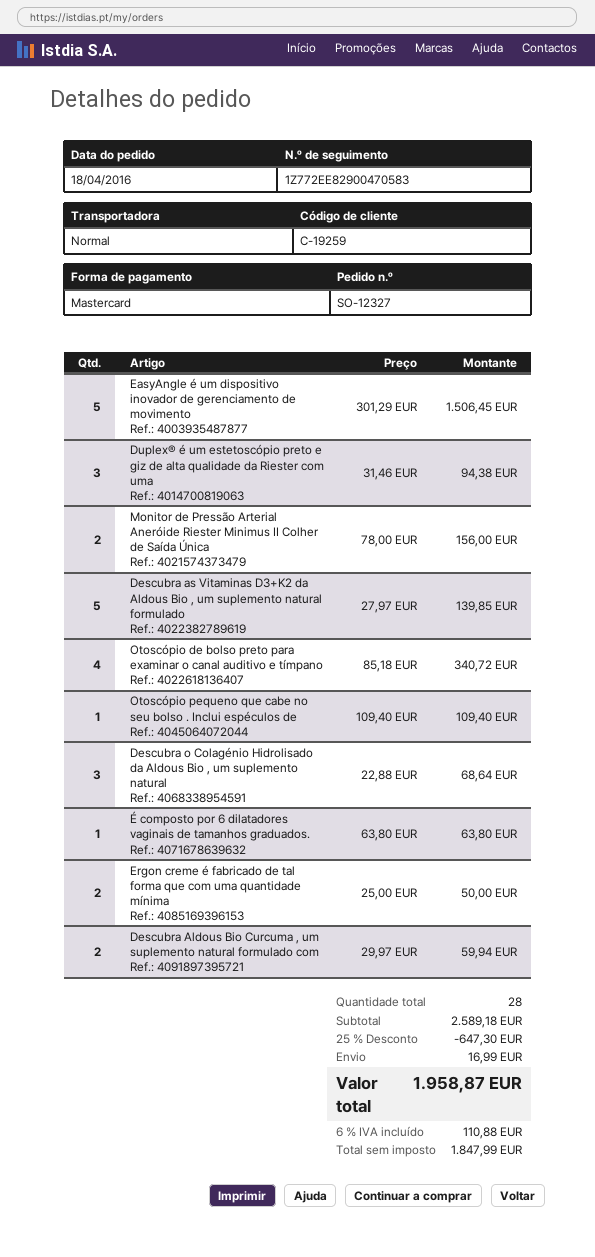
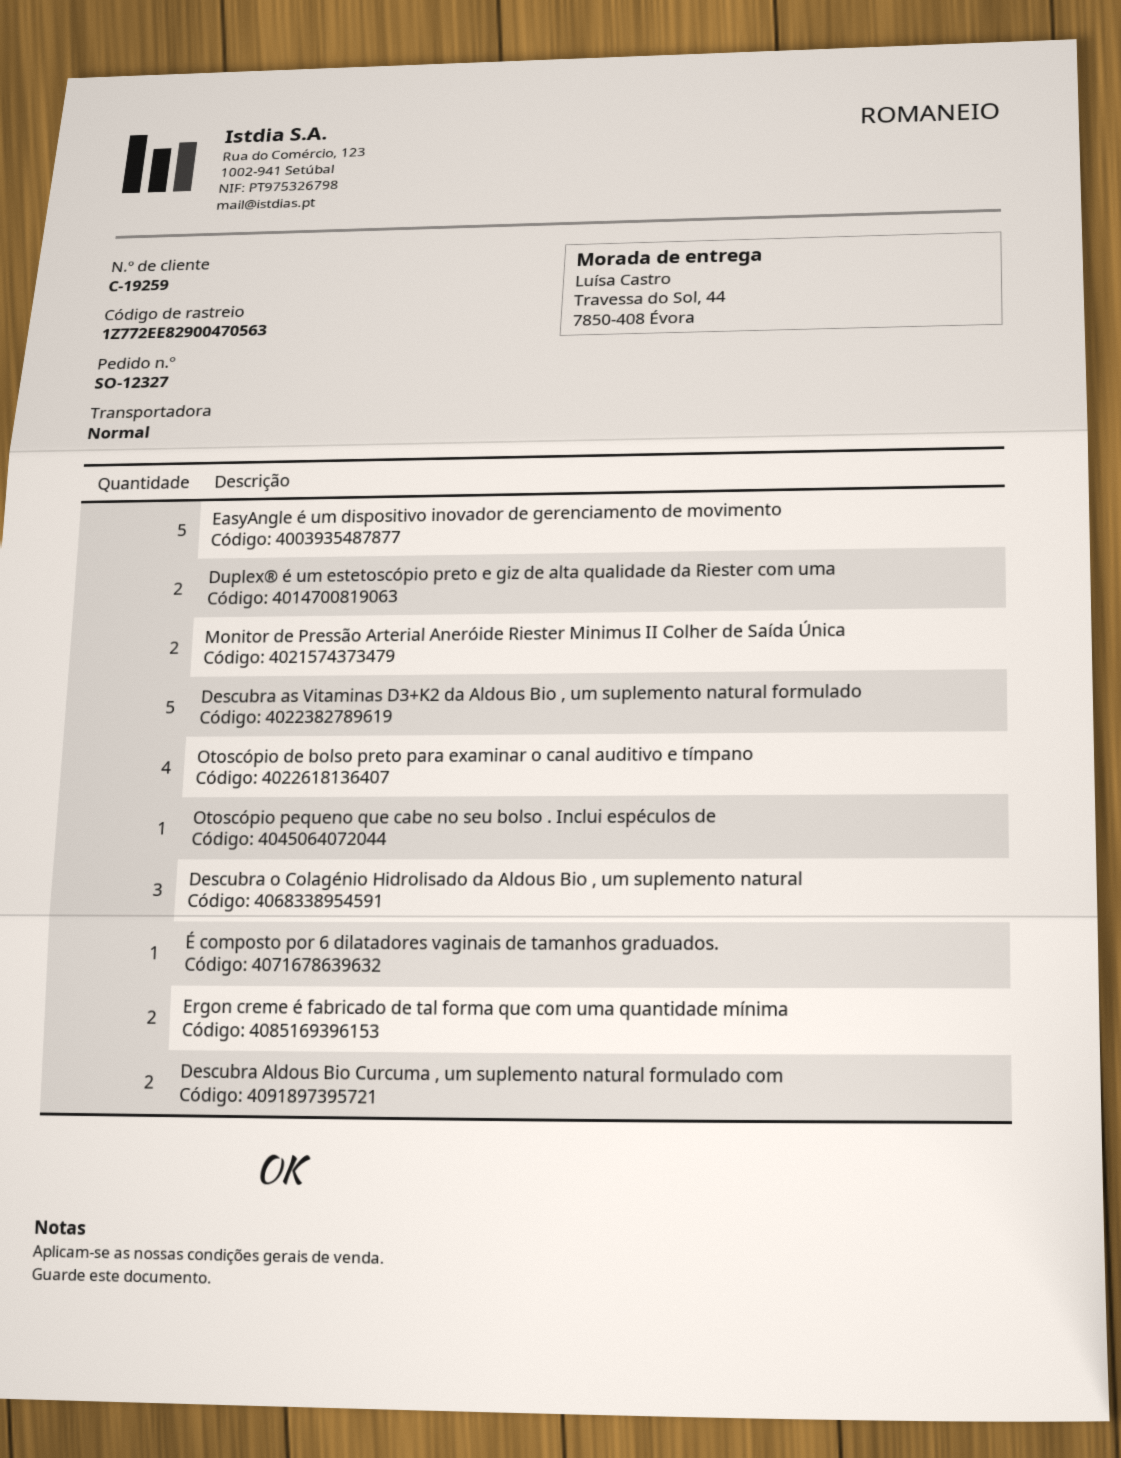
tracking number: 1Z772EE82900470583 -> 1Z772EE82900470563
Duplex® é um estetoscópio preto e giz de alta qualidade da Riester com uma: 3 -> 2

